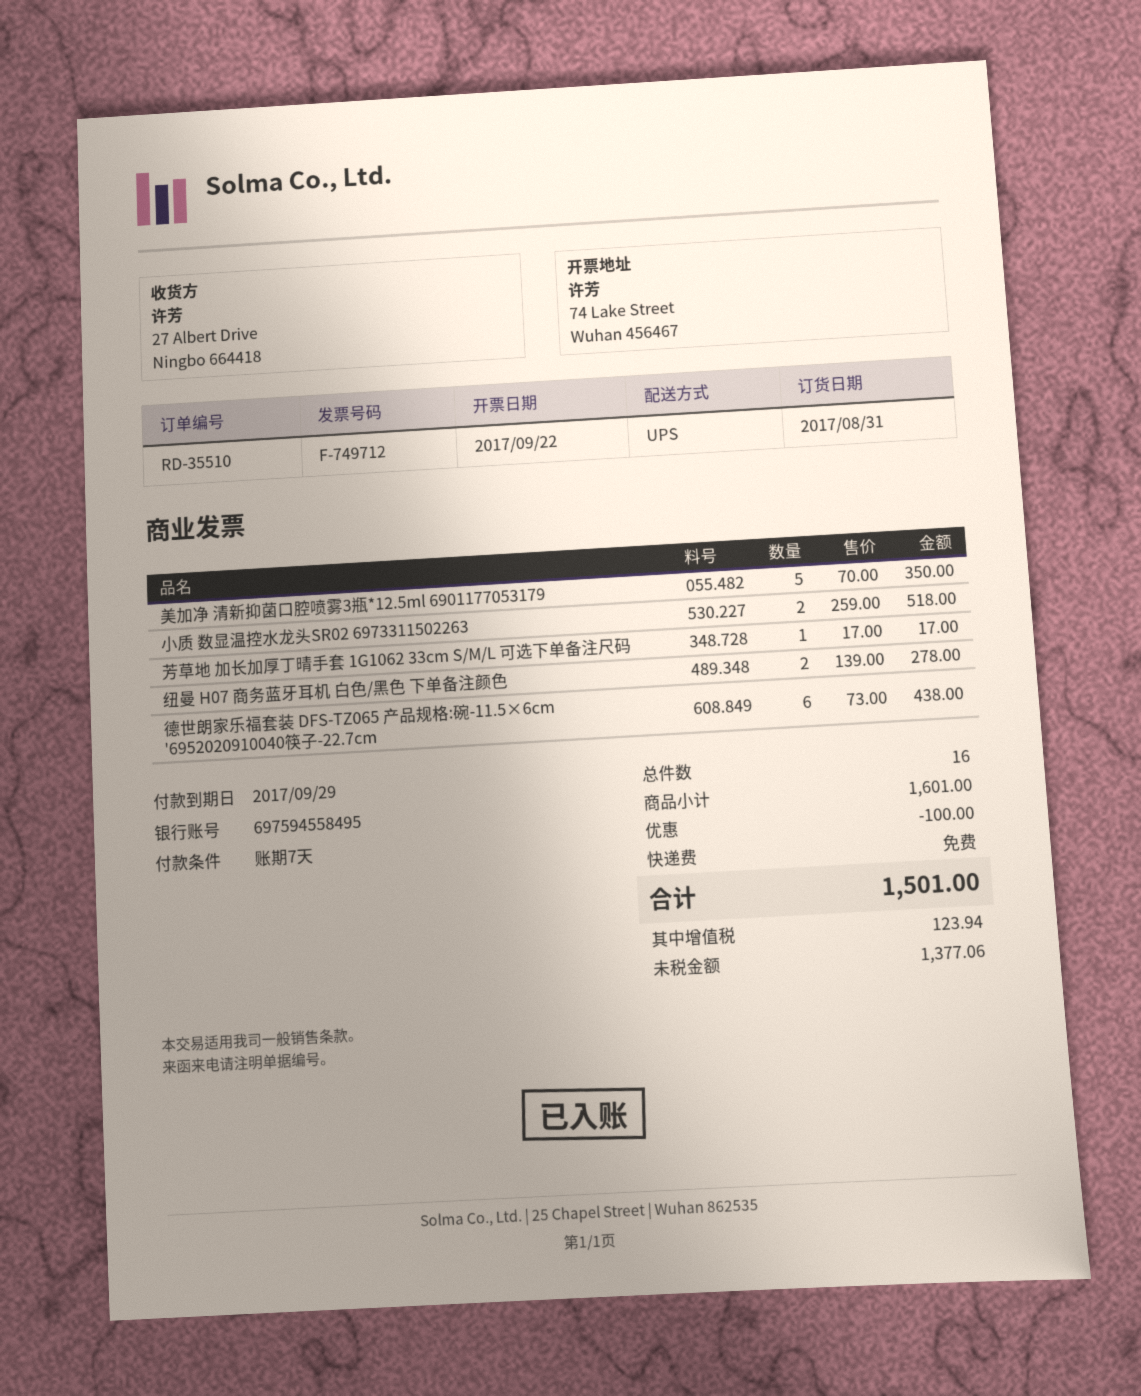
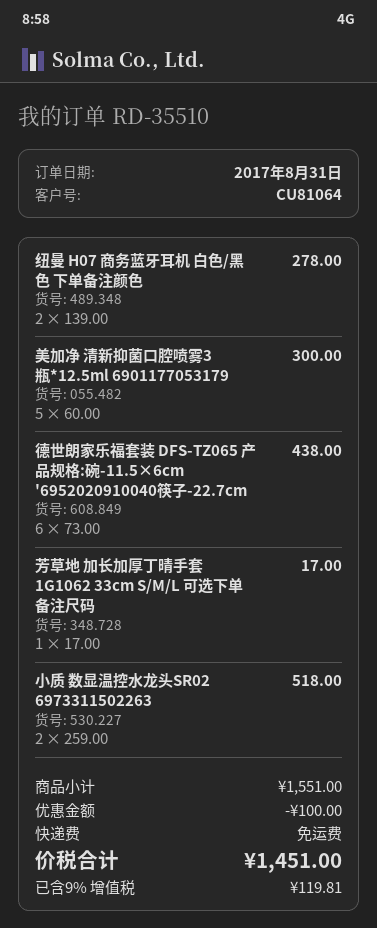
美加净 清新抑菌口腔喷雾3瓶*12.5ml 6901177053179: 5 x 70.00 = 350.00 -> 5 x 60.00 = 300.00
subtotal: 1601.00 -> 1551.00
tax: 123.94 -> 119.81
total: 1501.00 -> 1451.00

